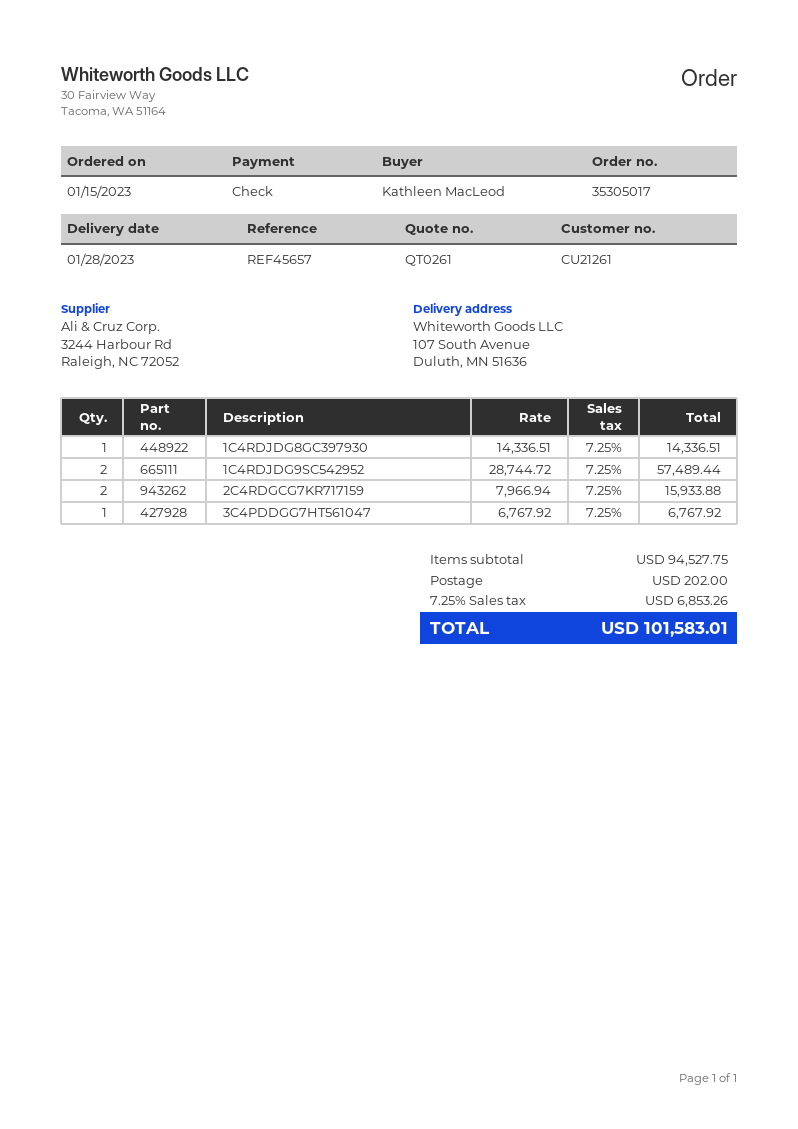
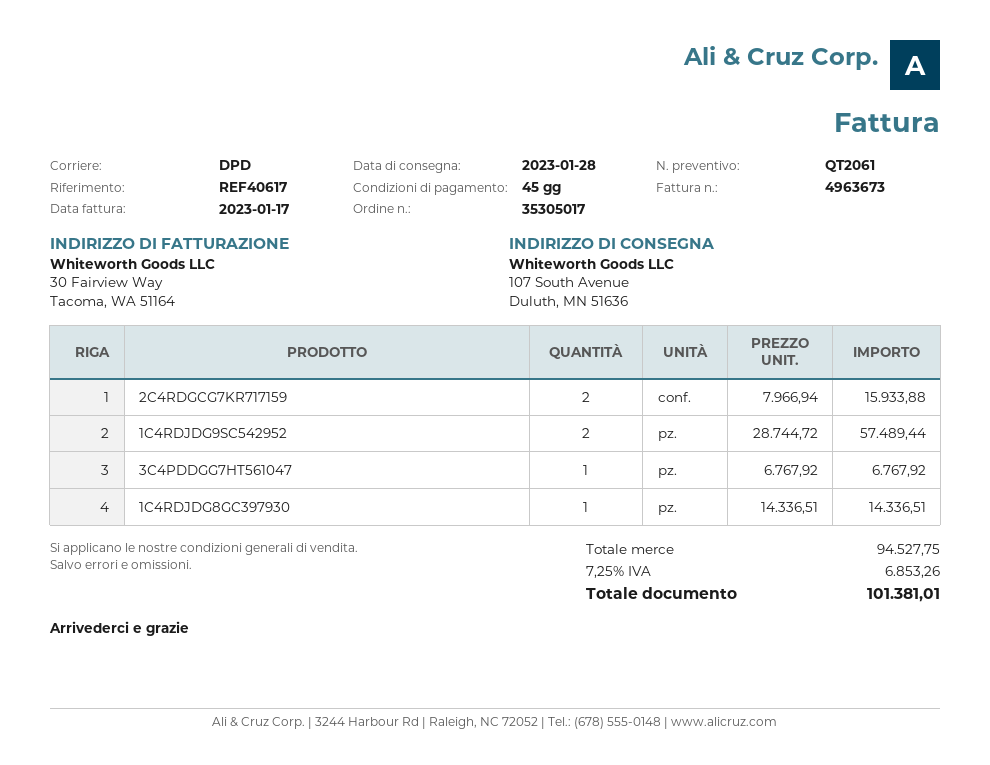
quote number: QT0261 -> QT2061
reference: REF45657 -> REF40617
shipping: 202.00 -> none
total: 101583.01 -> 101381.01

